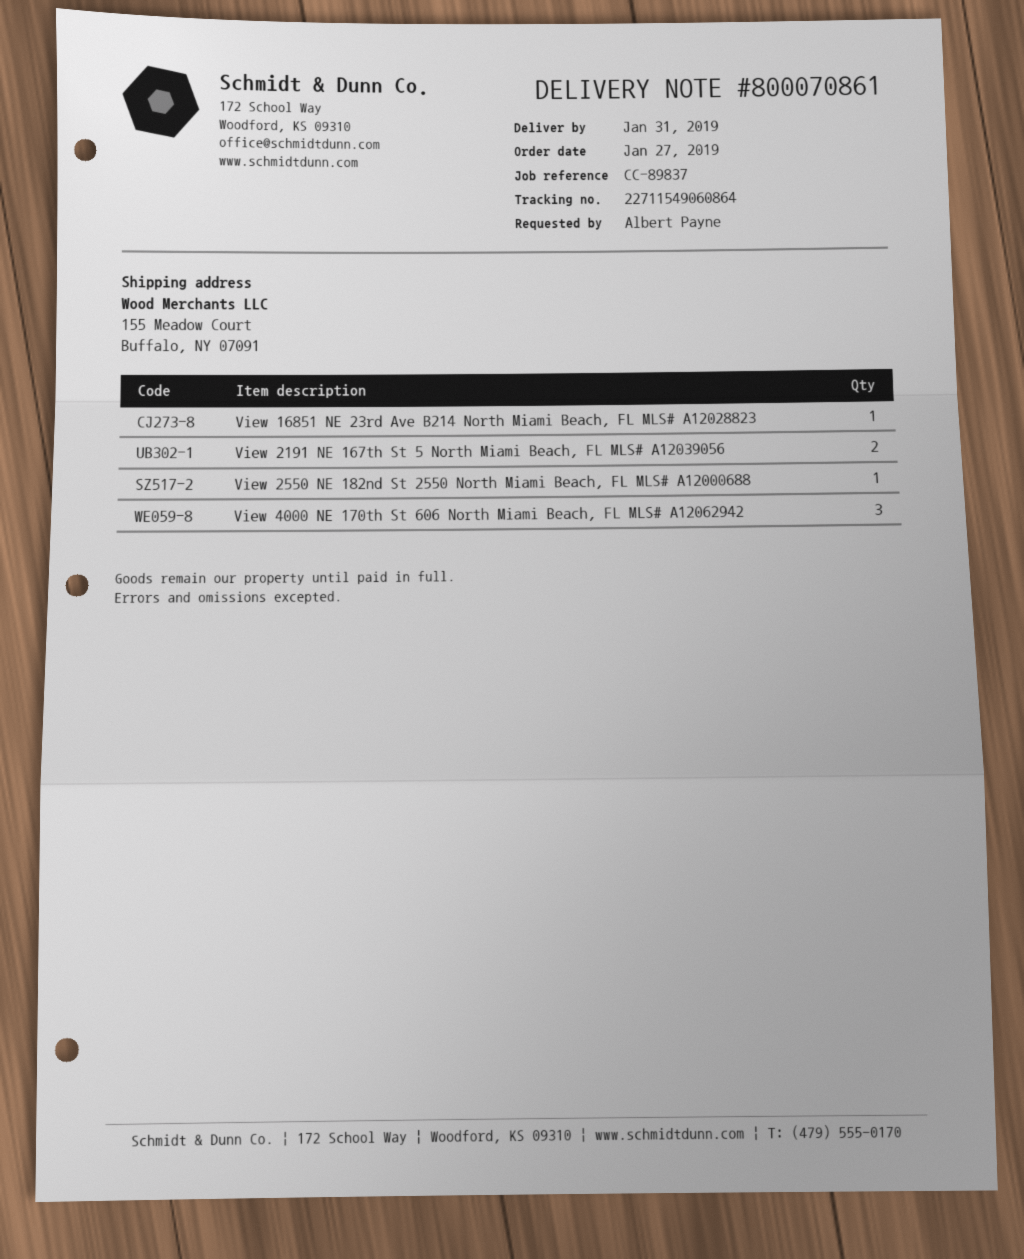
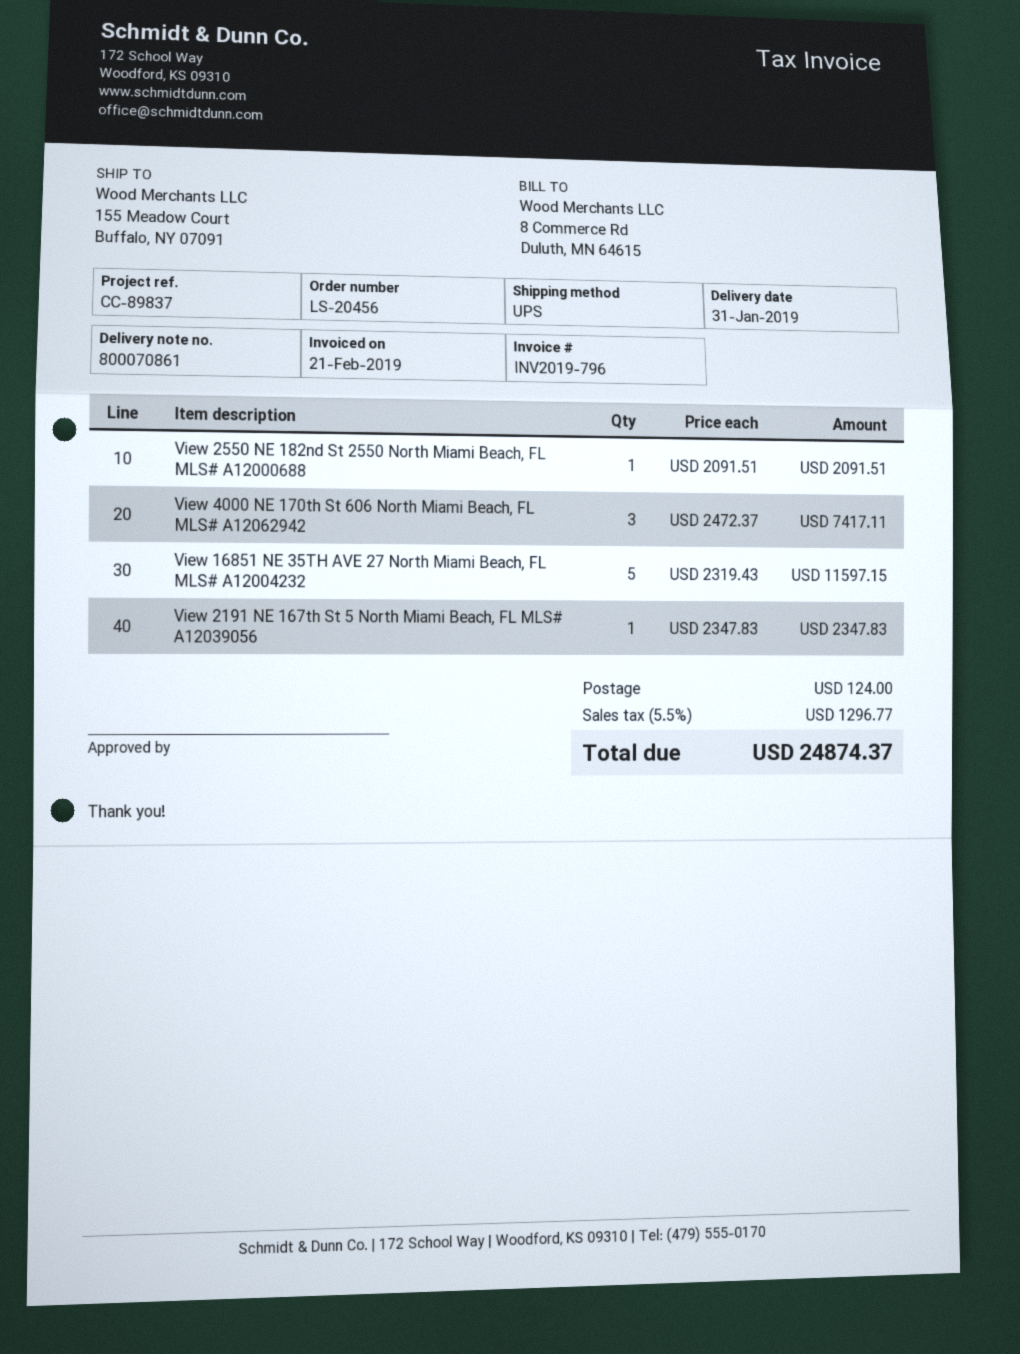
View 16851 NE 23rd Ave B214 North Miami Beach, FL MLS# A12028823: 1 -> none
View 2191 NE 167th St 5 North Miami Beach, FL MLS# A12039056: 2 -> 1
View 16851 NE 35TH AVE 27 North Miami Beach, FL MLS# A12004232: none -> 5

